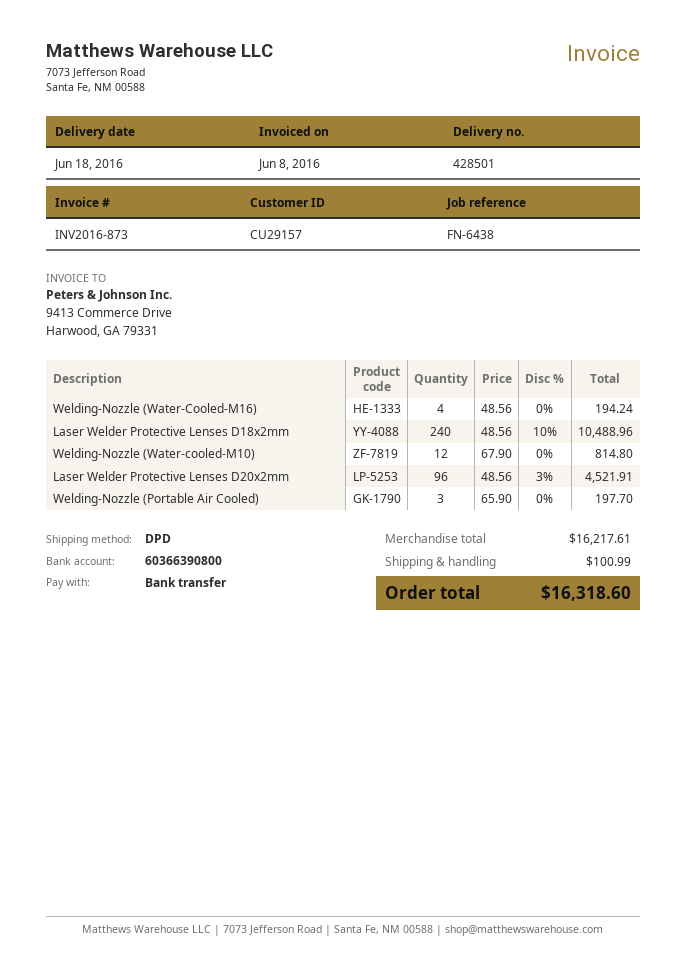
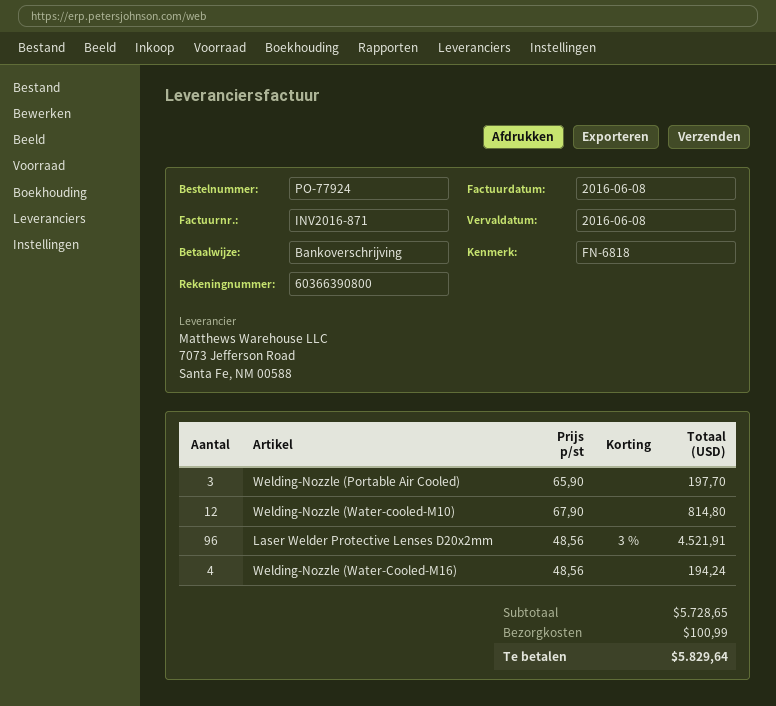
invoice number: INV2016-873 -> INV2016-871
reference: FN-6438 -> FN-6818
Laser Welder Protective Lenses D18x2mm: 240 x 48.56 - 10% = 10488.96 -> none
subtotal: 16217.61 -> 5728.65
total: 16318.60 -> 5829.64

